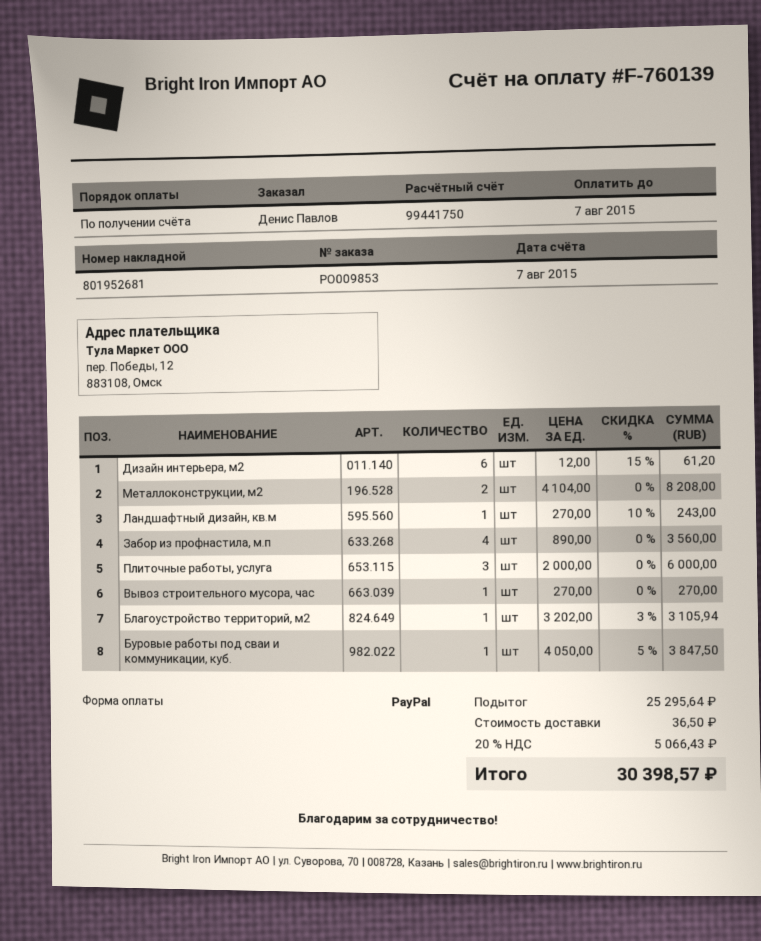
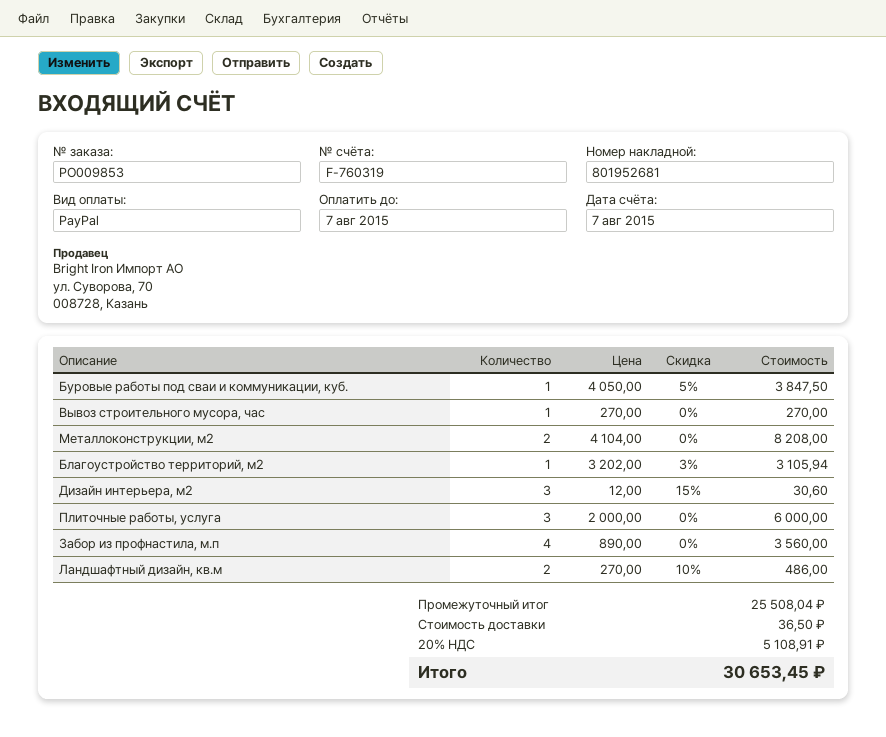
invoice number: F-760139 -> F-760319
Дизайн интерьера, м2: 6 x 12.00 - 15% = 61.20 -> 3 x 12.00 - 15% = 30.60
Ландшафтный дизайн, кв.м: 1 x 270.00 - 10% = 243.00 -> 2 x 270.00 - 10% = 486.00
subtotal: 25295.64 -> 25508.04
tax: 20% = 5066.43 -> 20% = 5108.91
total: 30398.57 -> 30653.45

